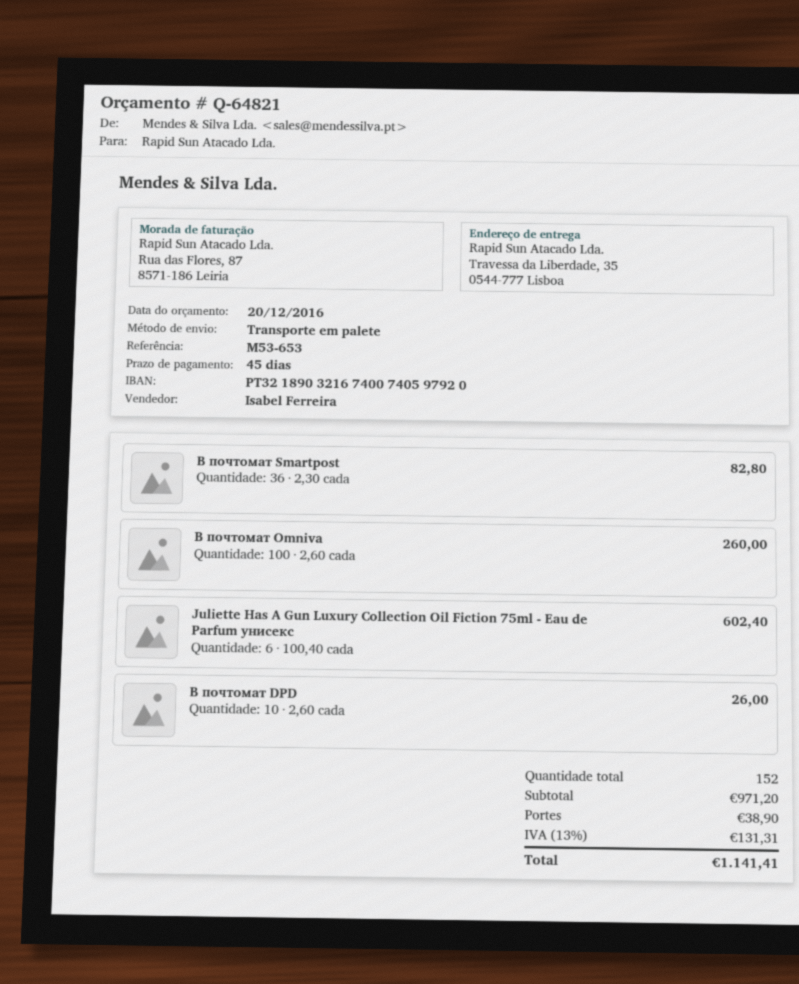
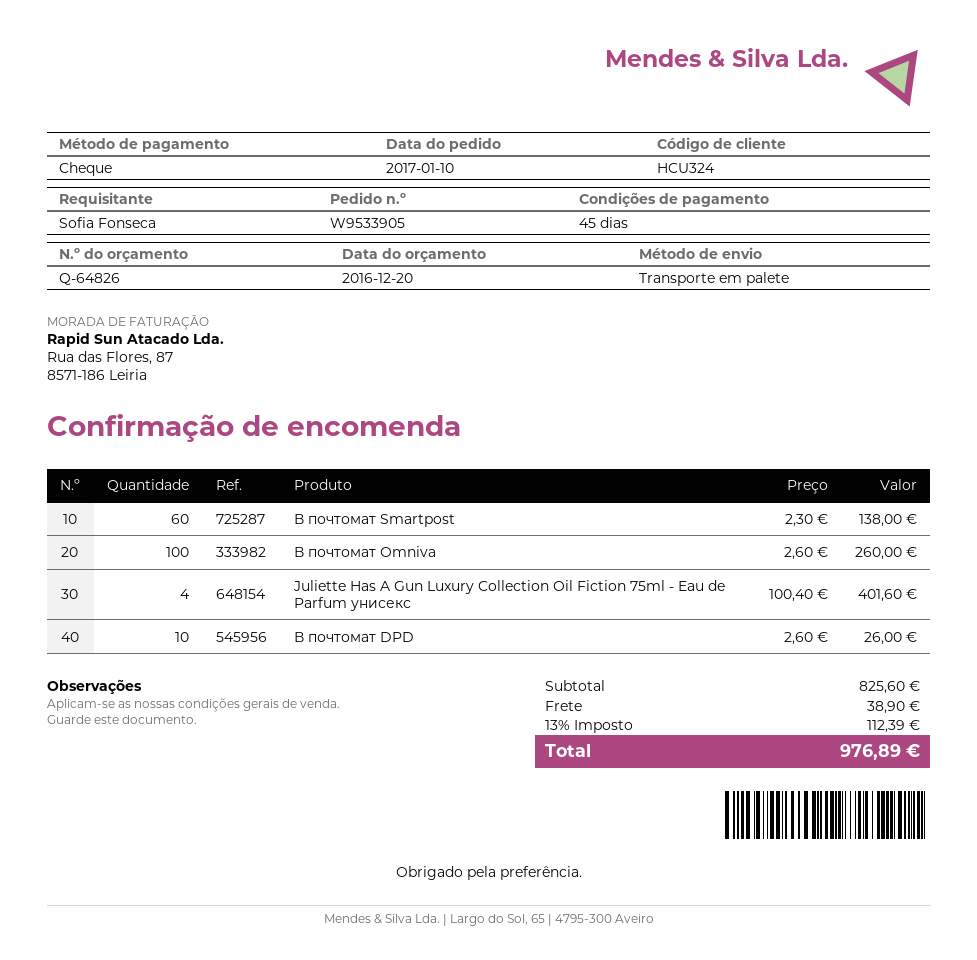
quote number: Q-64821 -> Q-64826
В почтомат Smartpost: 36 x 2.30 = 82.80 -> 60 x 2.30 = 138.00
Juliette Has A Gun Luxury Collection Oil Fiction 75ml - Eau de Parfum унисекс: 6 x 100.40 = 602.40 -> 4 x 100.40 = 401.60
subtotal: 971.20 -> 825.60
tax: 13% = 131.31 -> 13% = 112.39
total: 1141.41 -> 976.89

